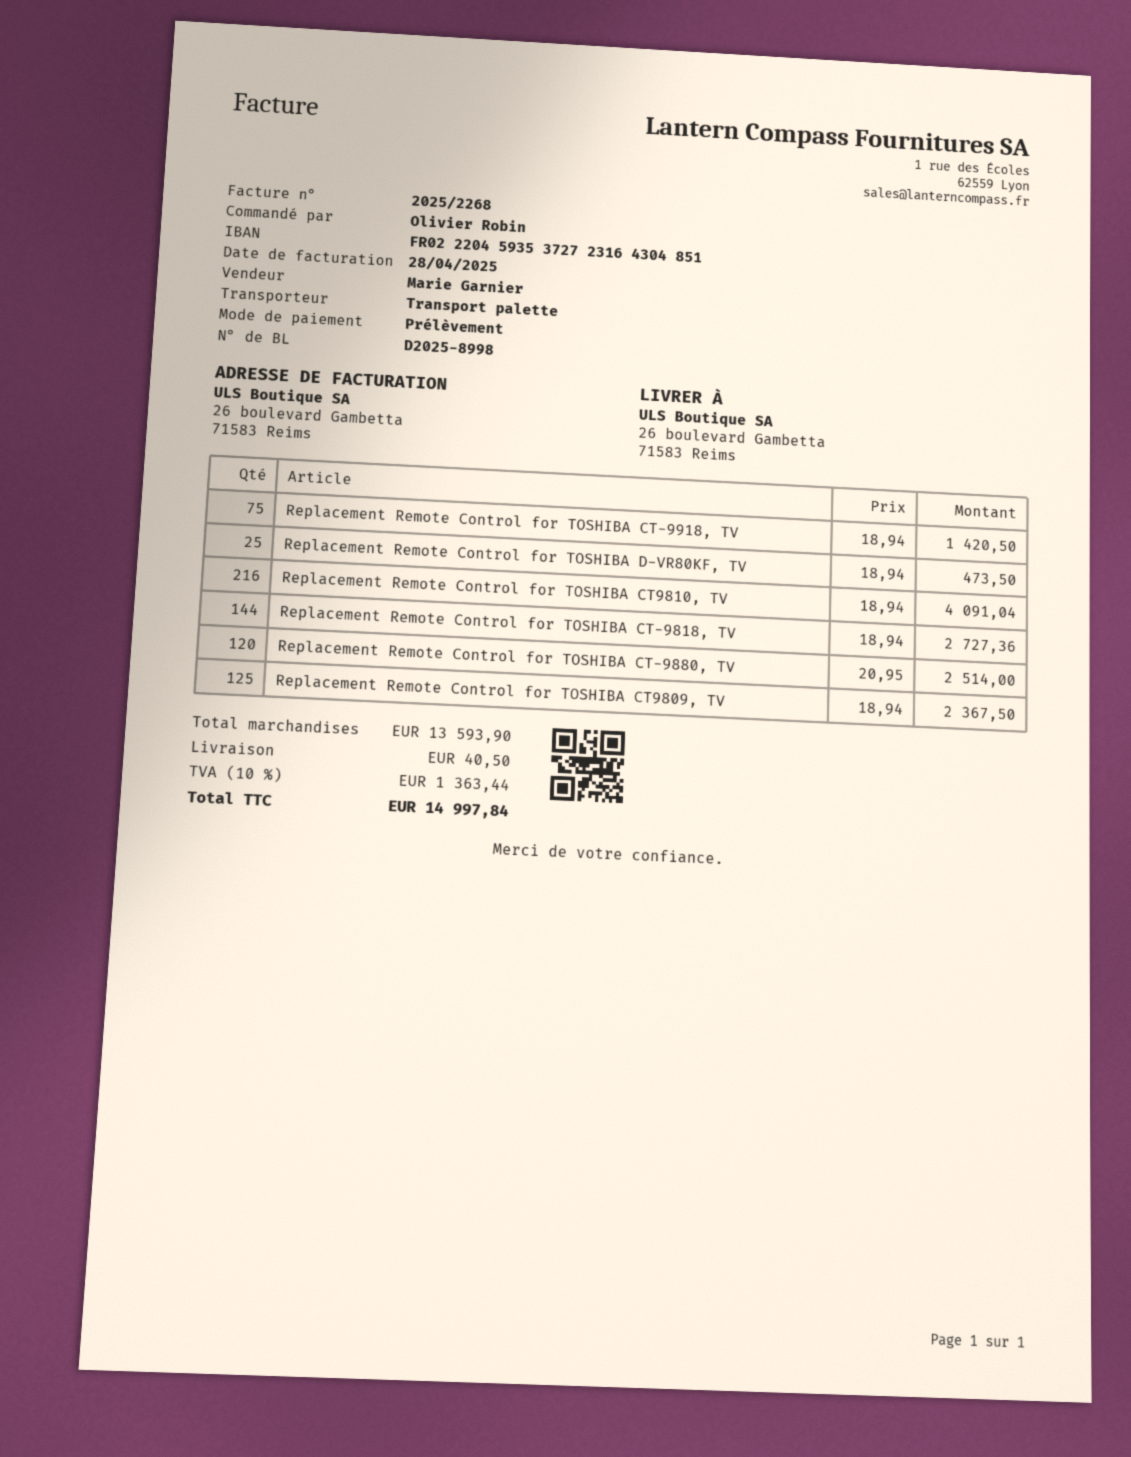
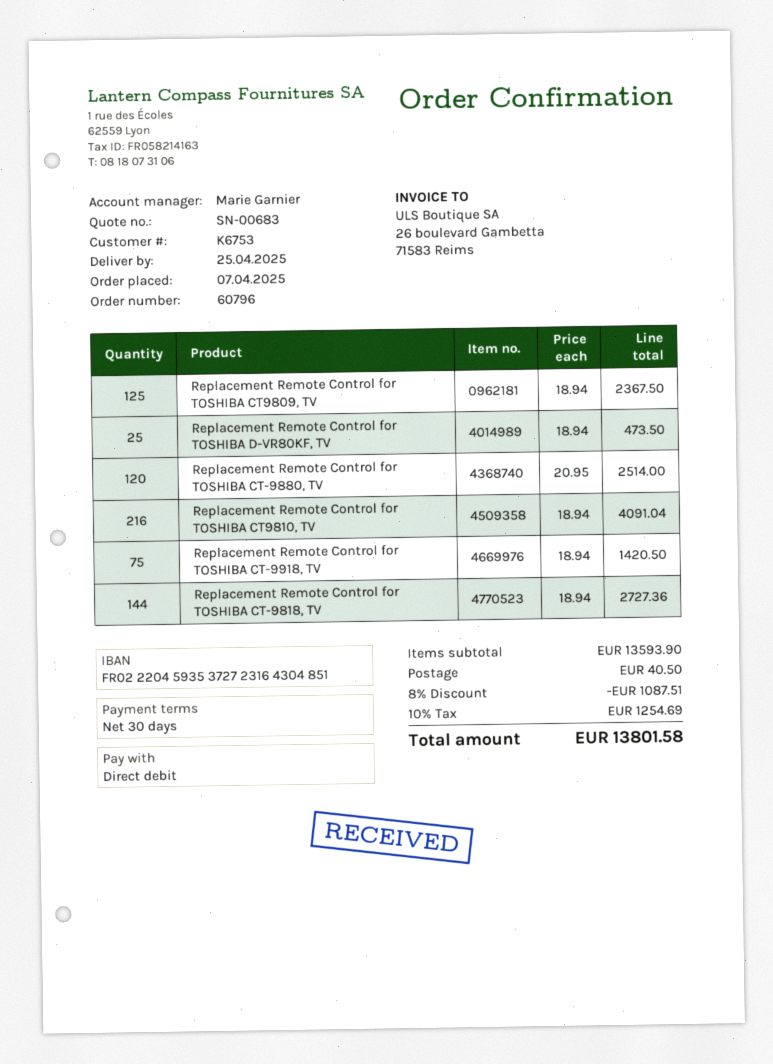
discount: none -> 8% = 1087.51
tax: 10% = 1363.44 -> 10% = 1254.69
total: 14997.84 -> 13801.58

